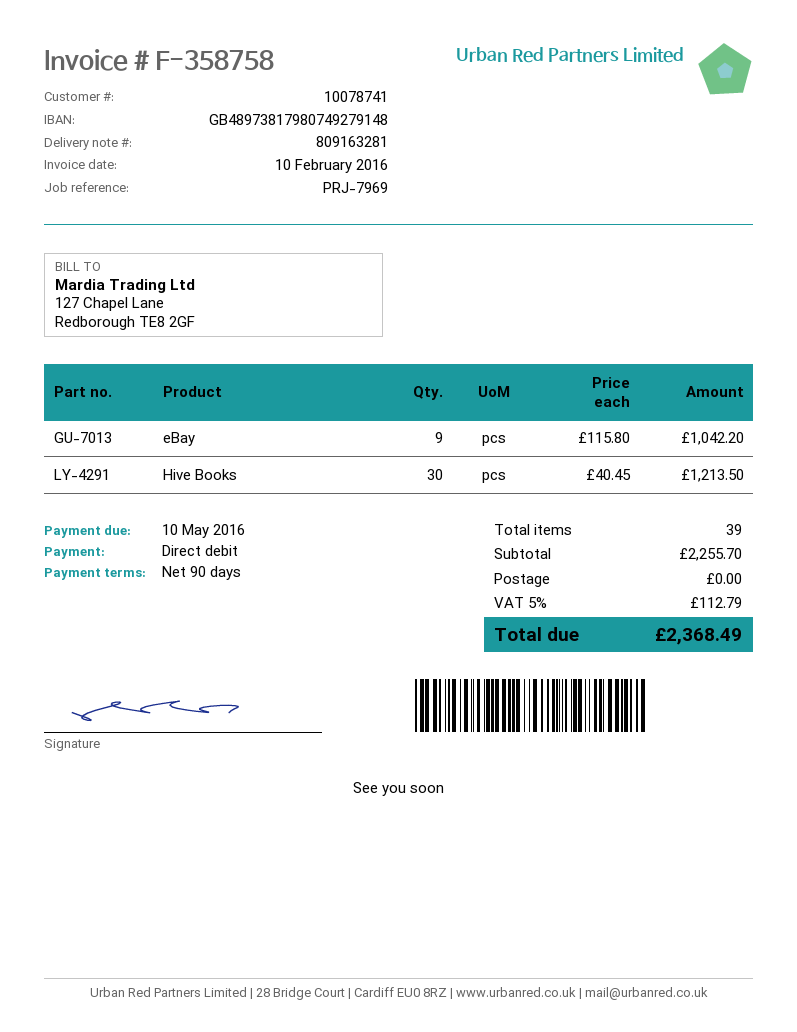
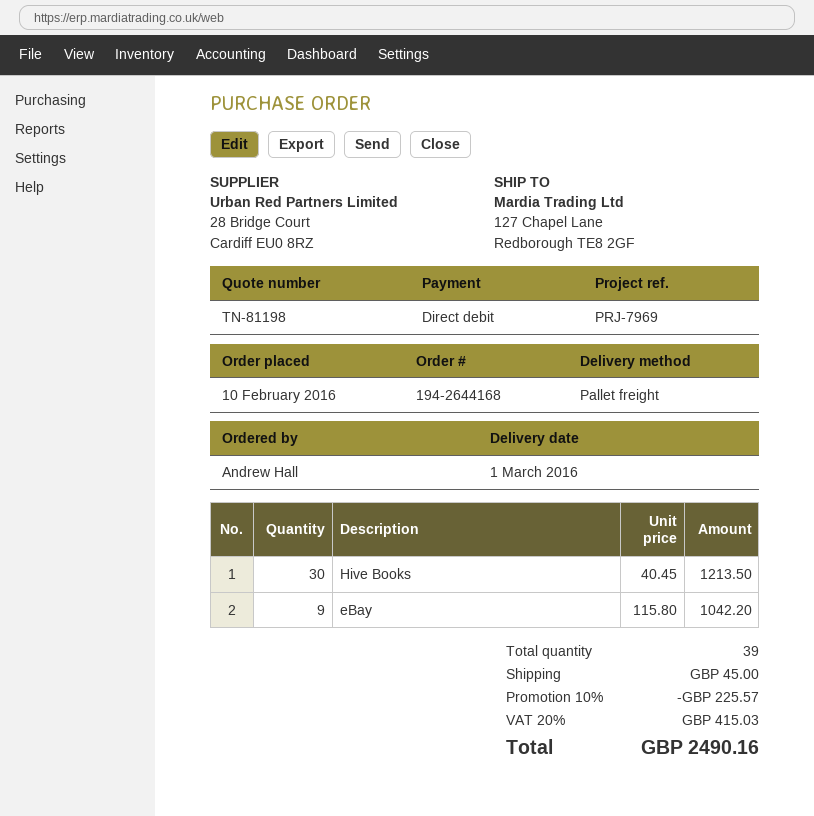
discount: none -> 10% = 225.57
shipping: 0.00 -> 45.00
tax: 5% = 112.79 -> 20% = 415.03
total: 2368.49 -> 2490.16

